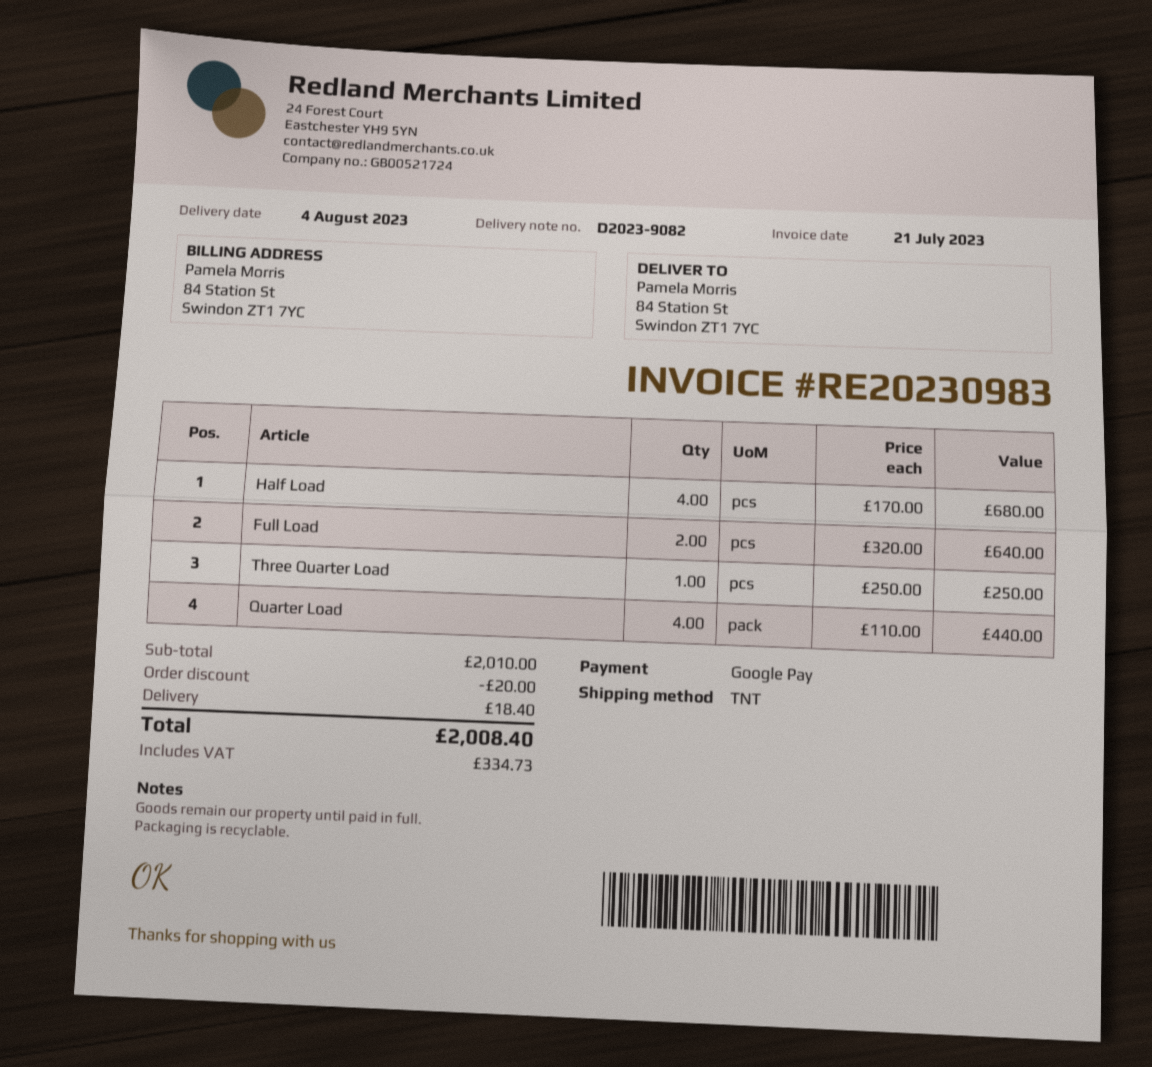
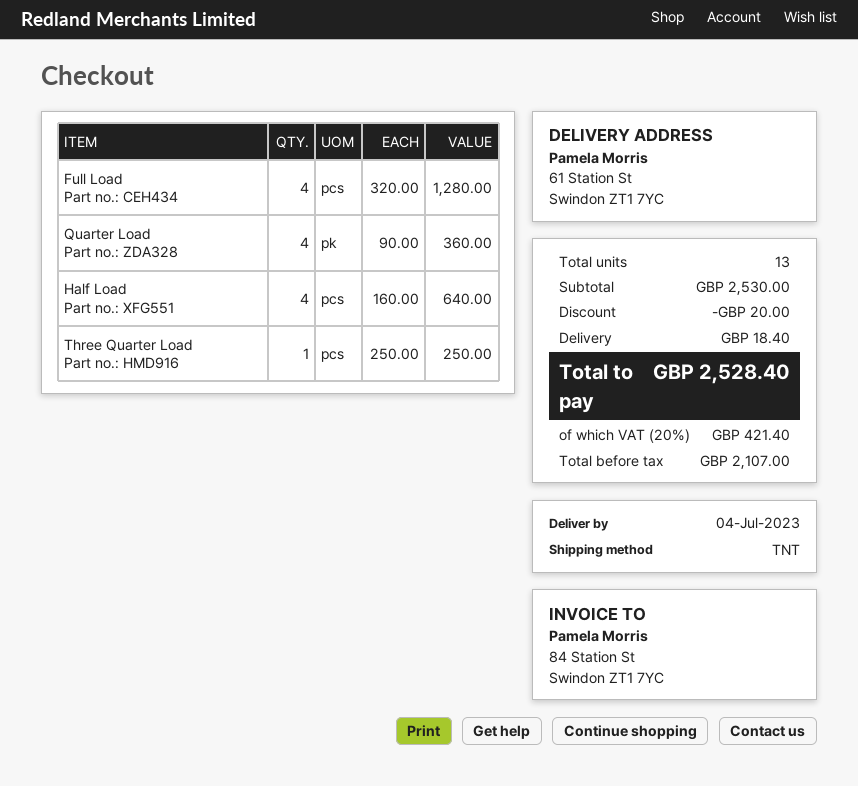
delivery date: 2023-08-04 -> 2023-07-04
ship to: 84 Station St, Swindon ZT1 7YC -> 61 Station St, Swindon ZT1 7YC
Half Load: 4 x 170.00 = 680.00 -> 4 x 160.00 = 640.00
Full Load: 2 x 320.00 = 640.00 -> 4 x 320.00 = 1280.00
Quarter Load: 4 x 110.00 = 440.00 -> 4 x 90.00 = 360.00
subtotal: 2010.00 -> 2530.00
tax: 334.73 -> 421.40
total: 2008.40 -> 2528.40

